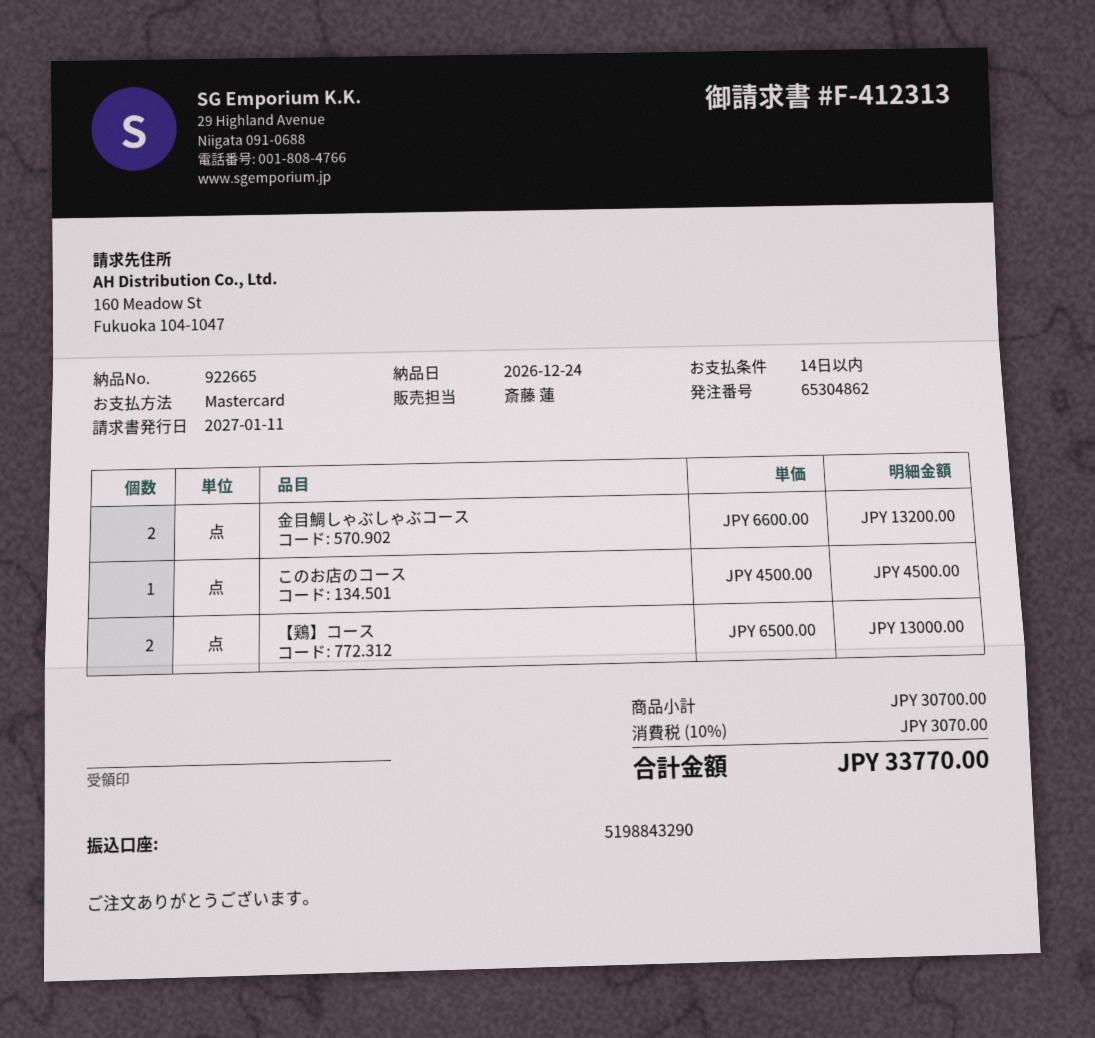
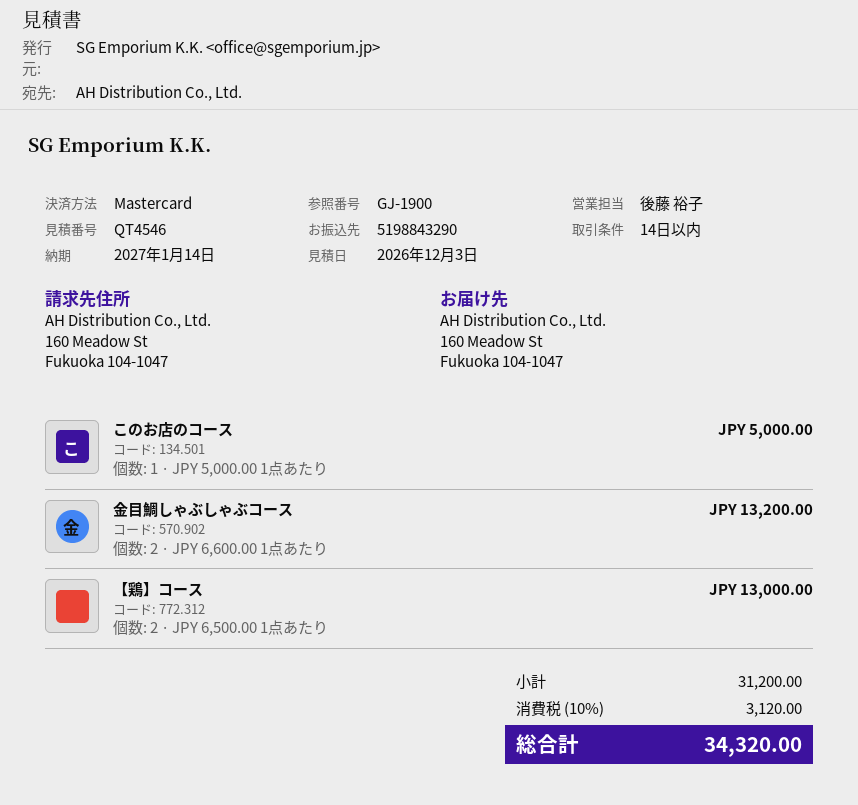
delivery date: 2026-12-24 -> 2027-01-14
sales rep: 斎藤 蓮 -> 後藤 裕子
このお店のコース: 1 x 4500.00 = 4500.00 -> 1 x 5000.00 = 5000.00
subtotal: 30700.00 -> 31200.00
tax: 10% = 3070.00 -> 10% = 3120.00
total: 33770.00 -> 34320.00

